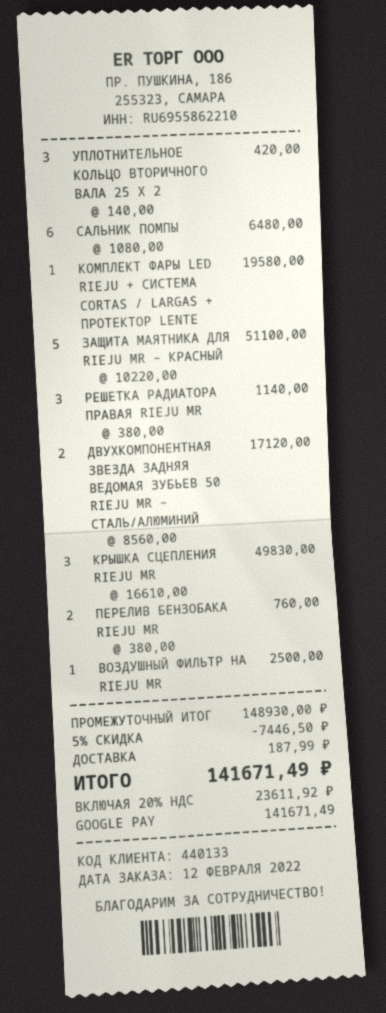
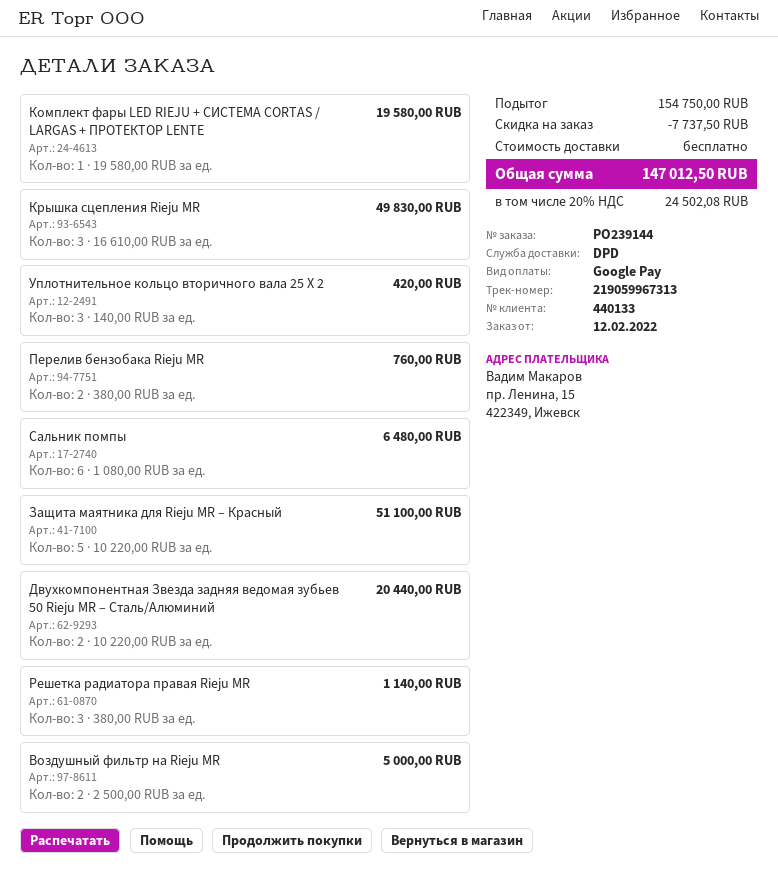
ДВУХКОМПОНЕНТНАЯ ЗВЕЗДА ЗАДНЯЯ ВЕДОМАЯ ЗУБЬЕВ 50 RIEJU MR – СТАЛЬ/АЛЮМИНИЙ: 2 x 8560.00 = 17120.00 -> 2 x 10220.00 = 20440.00
ВОЗДУШНЫЙ ФИЛЬТР НА RIEJU MR: 1 x 2500.00 = 2500.00 -> 2 x 2500.00 = 5000.00
subtotal: 148930.00 -> 154750.00
discount: 7446.50 -> 7737.50
shipping: 187.99 -> 0.00
tax: 20% = 23611.92 -> 20% = 24502.08
total: 141671.49 -> 147012.50

